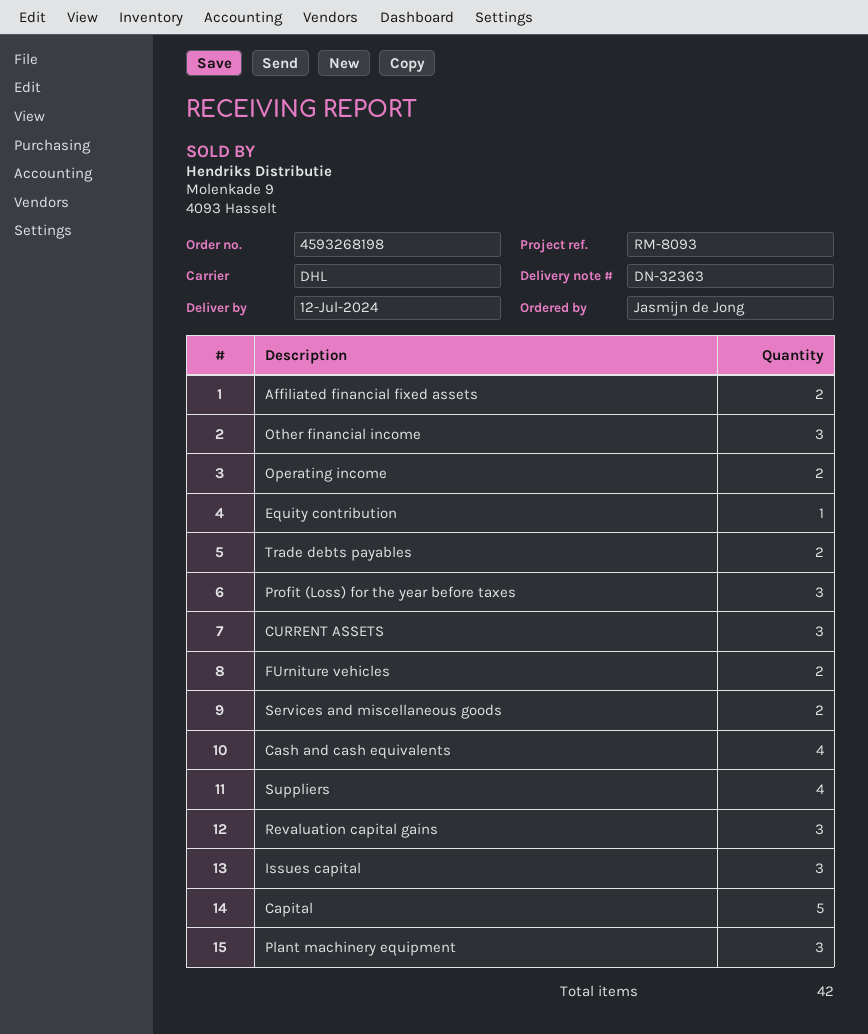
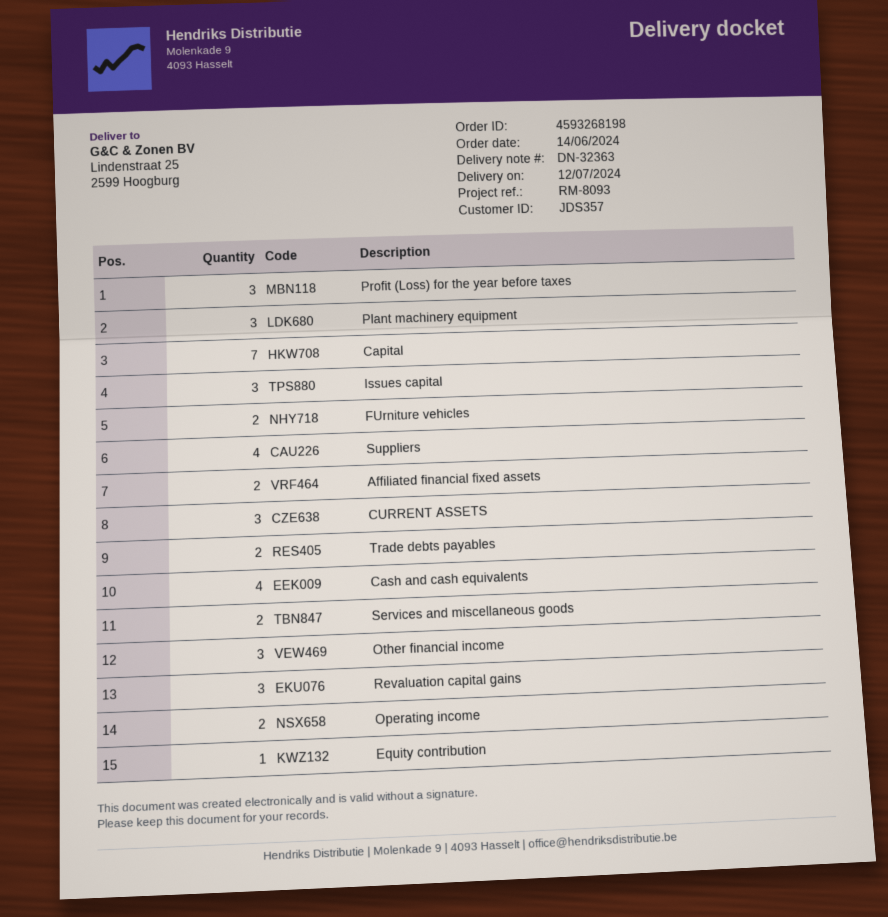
Capital: 5 -> 7

